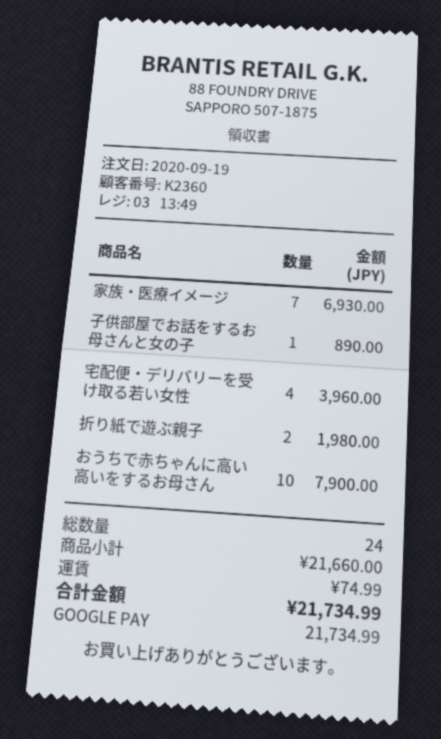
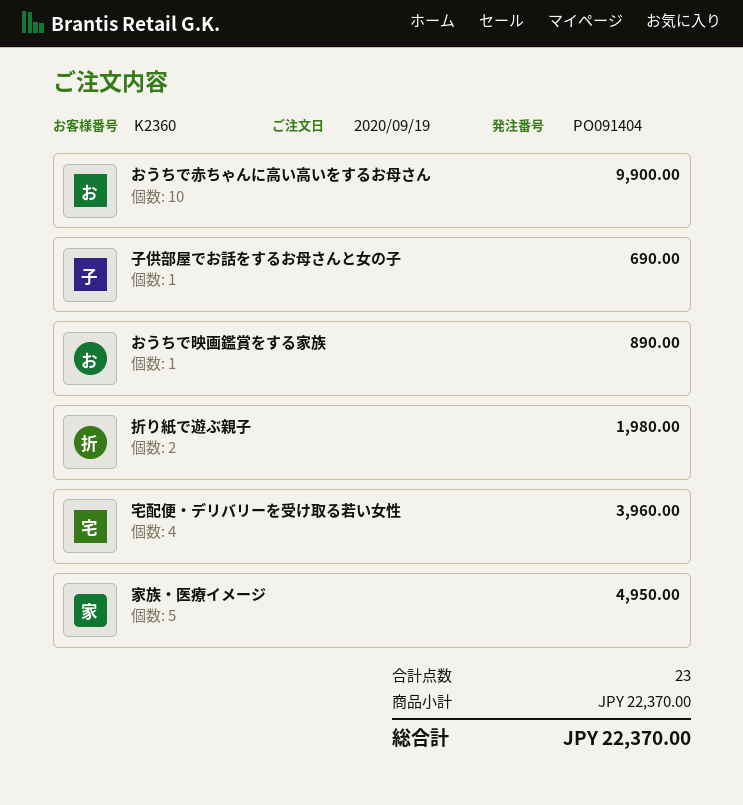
家族・医療イメージ: 7 for 6930.00 -> 5 for 4950.00
子供部屋でお話をするお母さんと女の子: 1 for 890.00 -> 1 for 690.00
おうちで赤ちゃんに高い高いをするお母さん: 10 for 7900.00 -> 10 for 9900.00
おうちで映画鑑賞をする家族: none -> 1 for 890.00
total quantity: 24 -> 23
subtotal: 21660.00 -> 22370.00
shipping: 74.99 -> none
total: 21734.99 -> 22370.00

